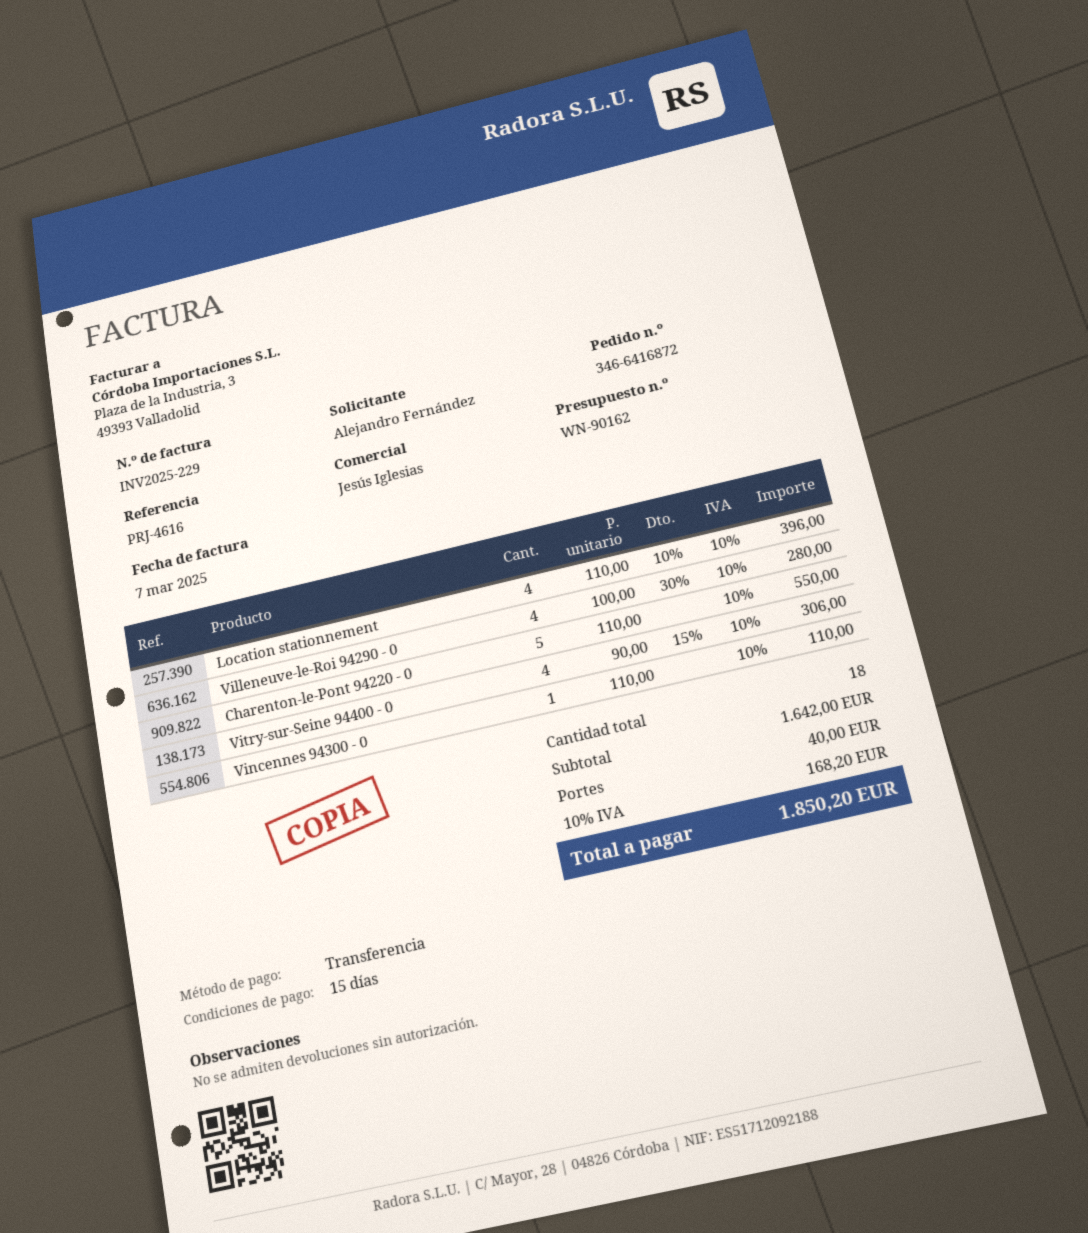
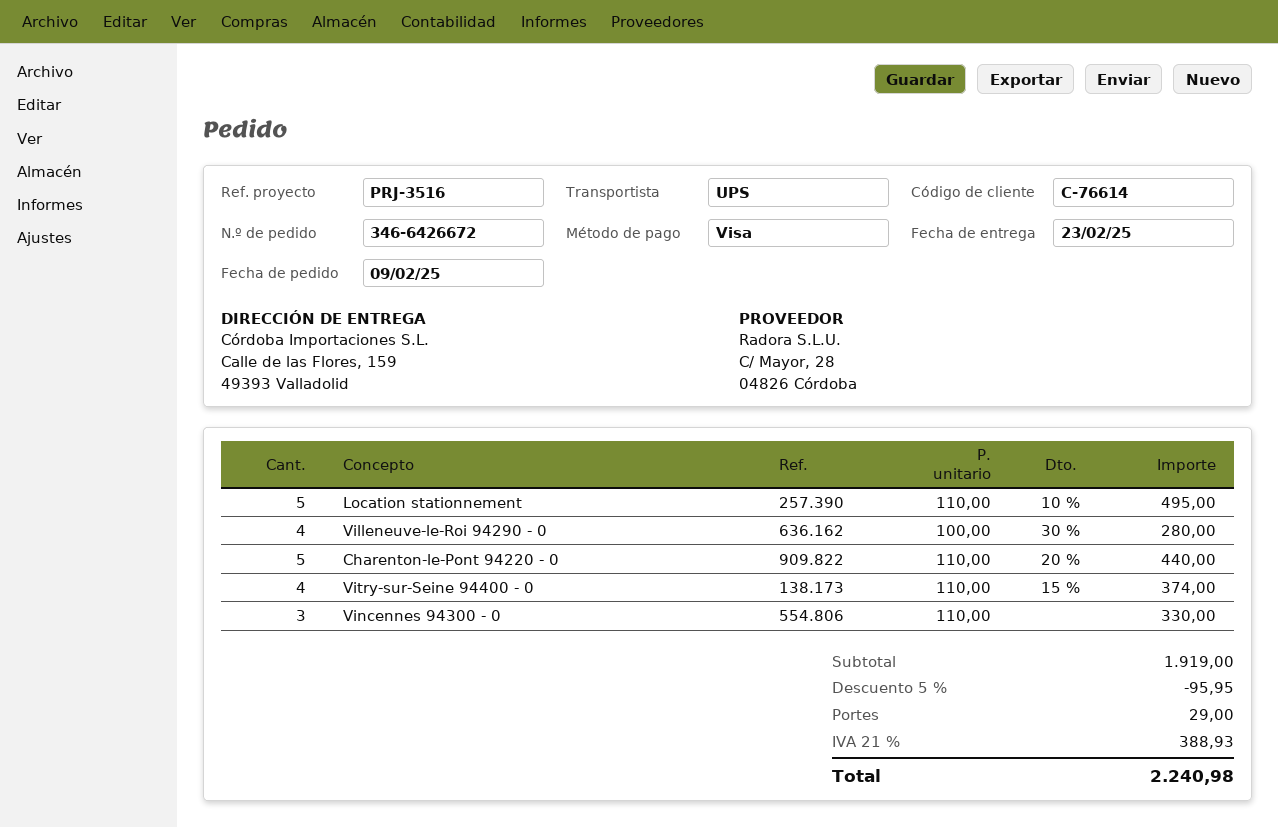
order number: 346-6416872 -> 346-6426672
reference: PRJ-4616 -> PRJ-3516
payment method: bank transfer -> Visa
Location stationnement: 4 x 110.00 - 10% = 396.00 -> 5 x 110.00 - 10% = 495.00
Charenton-le-Pont 94220 - 0: 5 x 110.00 = 550.00 -> 5 x 110.00 - 20% = 440.00
Vitry-sur-Seine 94400 - 0: 4 x 90.00 - 15% = 306.00 -> 4 x 110.00 - 15% = 374.00
Vincennes 94300 - 0: 1 x 110.00 = 110.00 -> 3 x 110.00 = 330.00
subtotal: 1642.00 -> 1919.00
discount: none -> 5% = 95.95
shipping: 40.00 -> 29.00
tax: 10% = 168.20 -> 21% = 388.93
total: 1850.20 -> 2240.98

